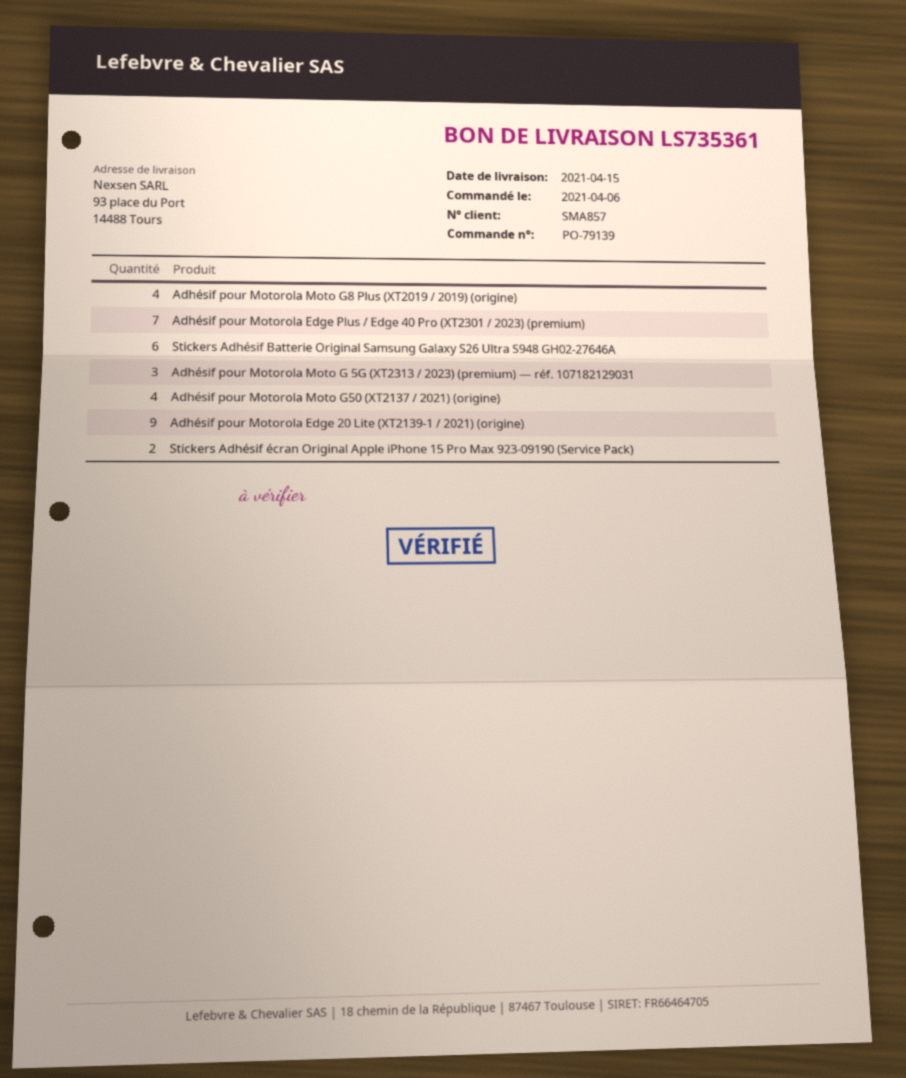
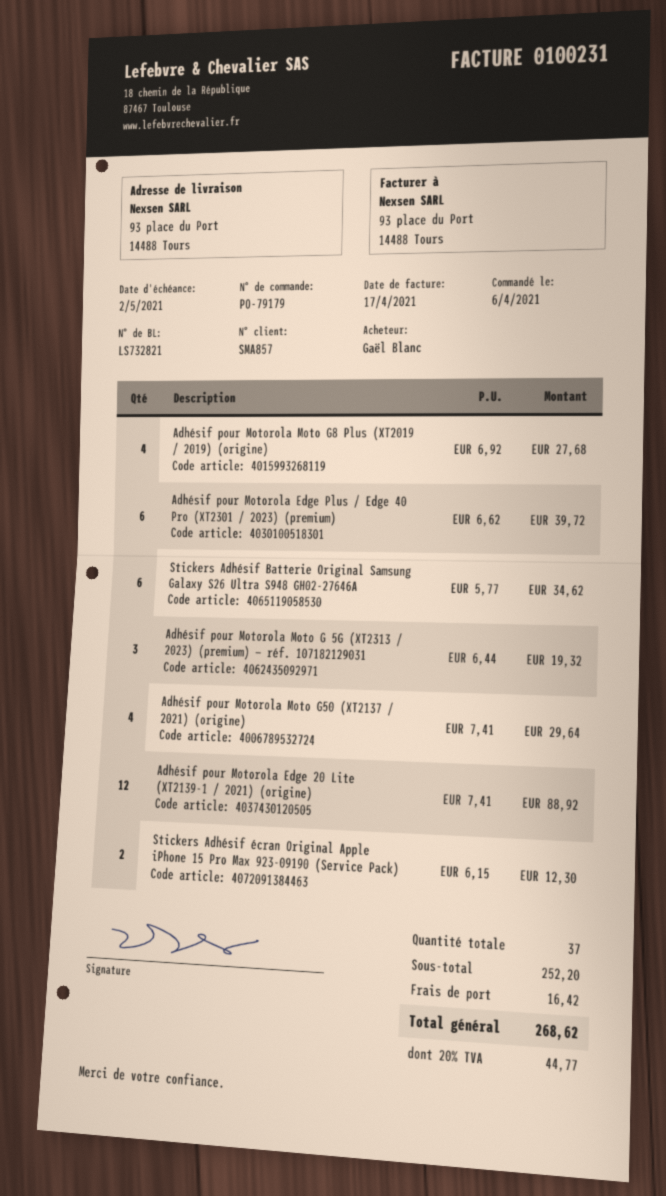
order number: PO-79139 -> PO-79179
delivery note number: LS735361 -> LS732821
Adhésif pour Motorola Edge Plus / Edge 40 Pro (XT2301 / 2023) (premium): 7 -> 6
Adhésif pour Motorola Edge 20 Lite (XT2139-1 / 2021) (origine): 9 -> 12

